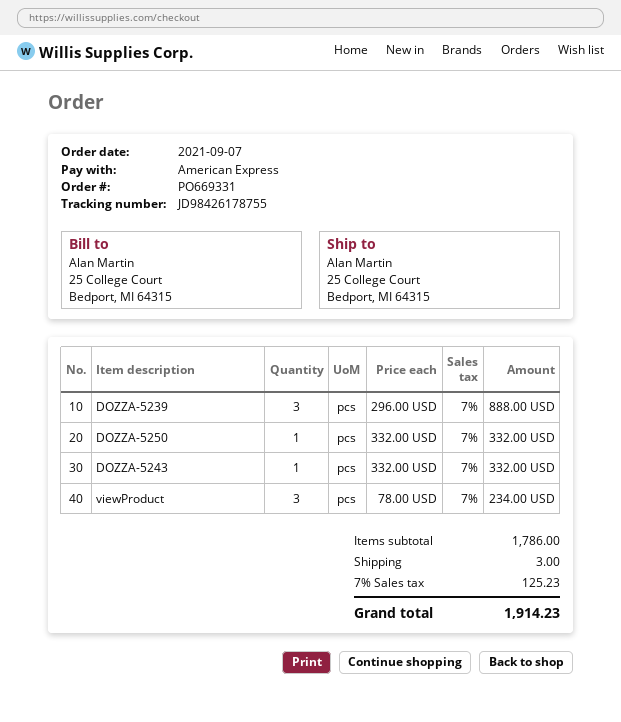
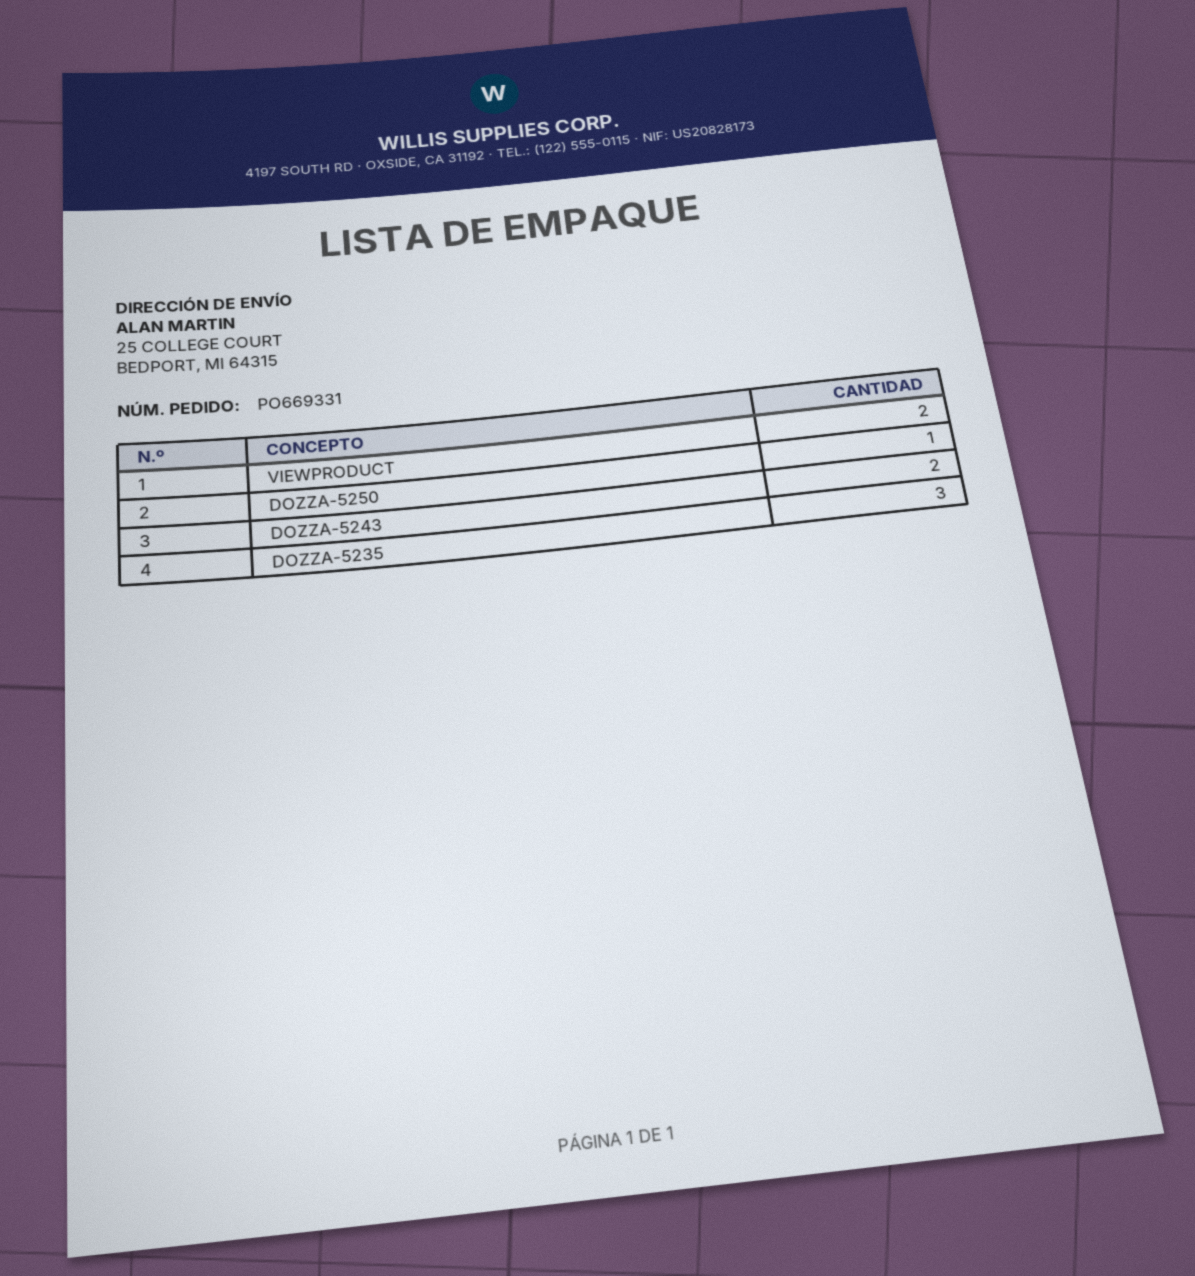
DOZZA-5239: 3 -> none
DOZZA-5243: 1 -> 2
viewProduct: 3 -> 2
DOZZA-5235: none -> 3

